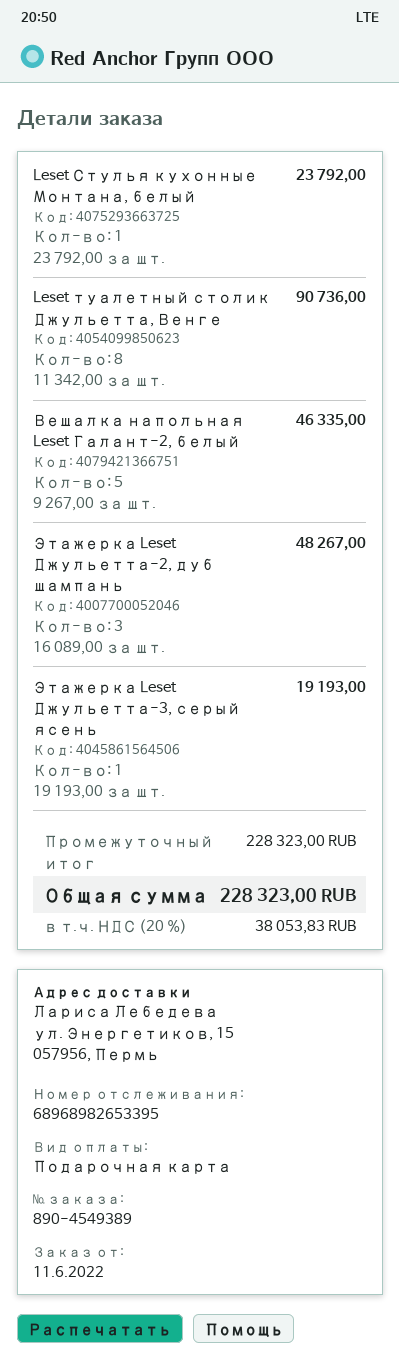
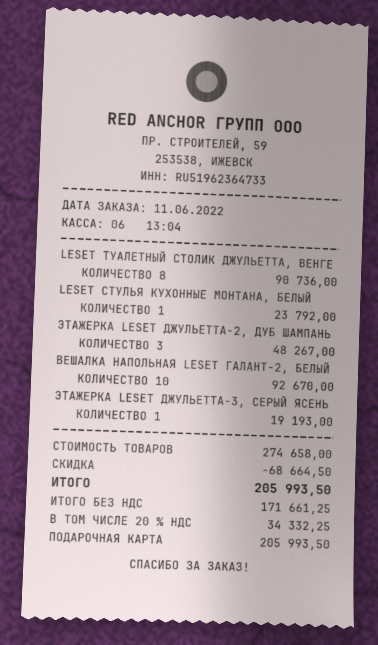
Вешалка напольная Leset Галант-2, белый: 5 for 46335.00 -> 10 for 92670.00
subtotal: 228323.00 -> 274658.00
discount: none -> 68664.50
tax: 20% = 38053.83 -> 20% = 34332.25
total: 228323.00 -> 205993.50

